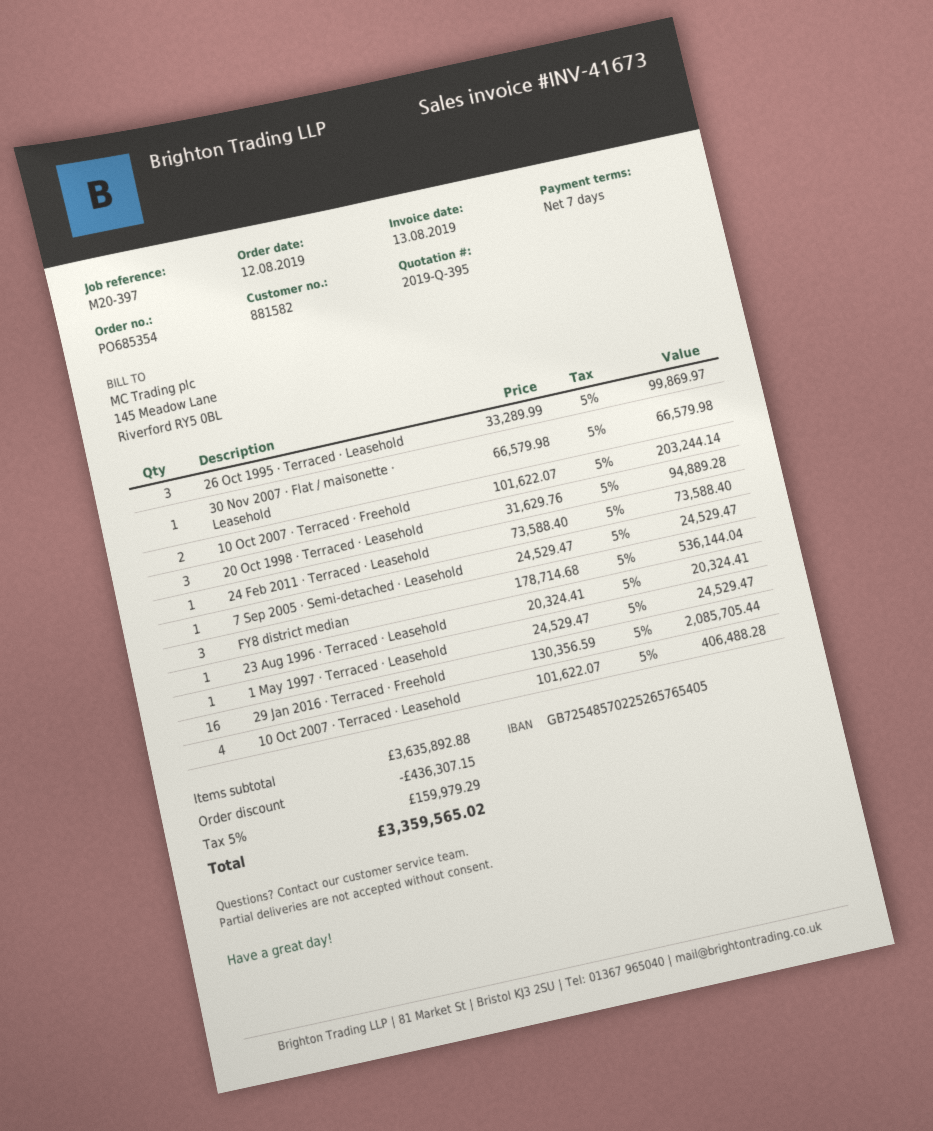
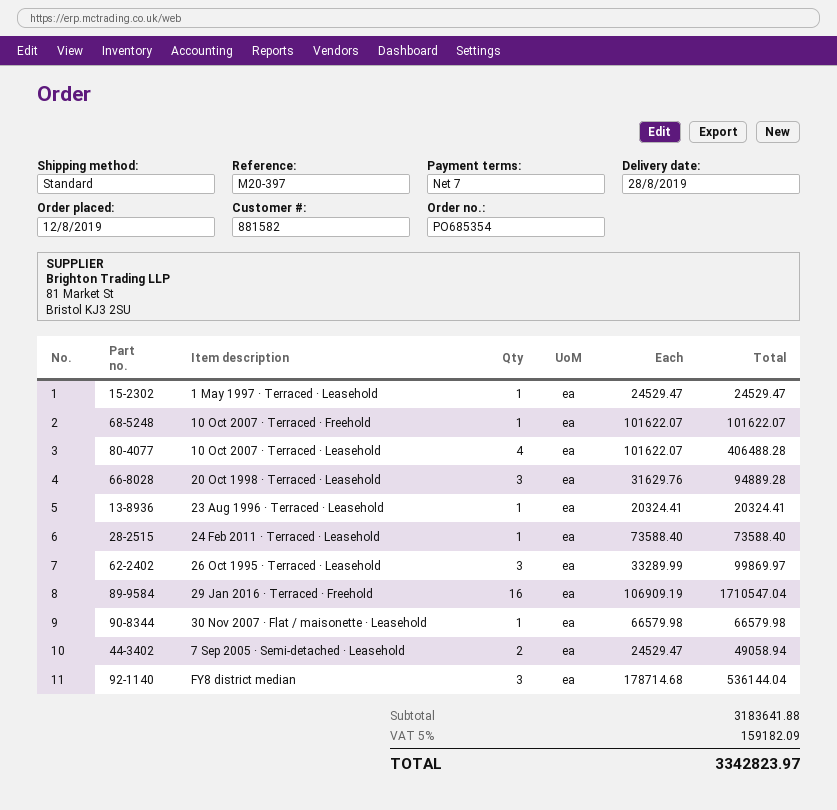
10 Oct 2007 · Terraced · Freehold: 2 x 101622.07 = 203244.14 -> 1 x 101622.07 = 101622.07
7 Sep 2005 · Semi-detached · Leasehold: 1 x 24529.47 = 24529.47 -> 2 x 24529.47 = 49058.94
29 Jan 2016 · Terraced · Freehold: 16 x 130356.59 = 2085705.44 -> 16 x 106909.19 = 1710547.04
subtotal: 3635892.88 -> 3183641.88
discount: 436307.15 -> none
tax: 5% = 159979.29 -> 5% = 159182.09
total: 3359565.02 -> 3342823.97

